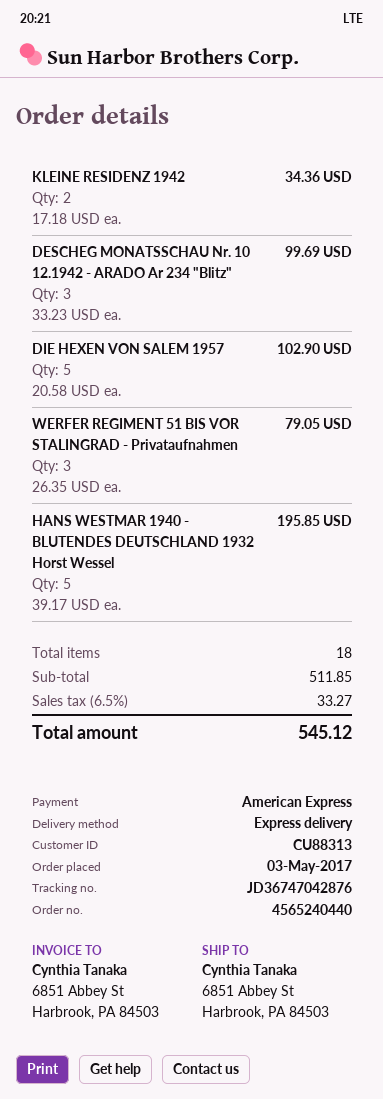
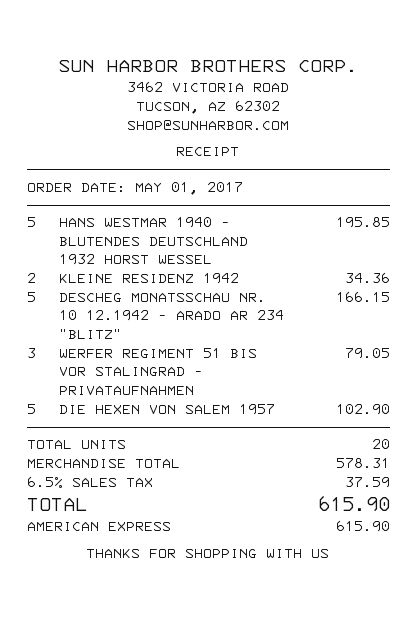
order date: 2017-05-03 -> 2017-05-01
DESCHEG MONATSSCHAU Nr. 10 12.1942 - ARADO Ar 234 "Blitz": 3 for 99.69 -> 5 for 166.15
total quantity: 18 -> 20
subtotal: 511.85 -> 578.31
tax: 6.5% = 33.27 -> 6.5% = 37.59
total: 545.12 -> 615.90

